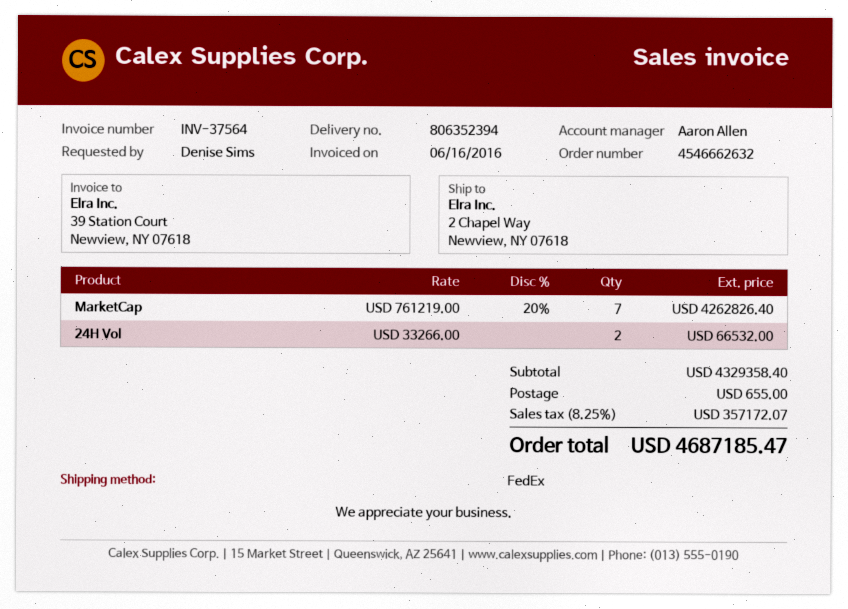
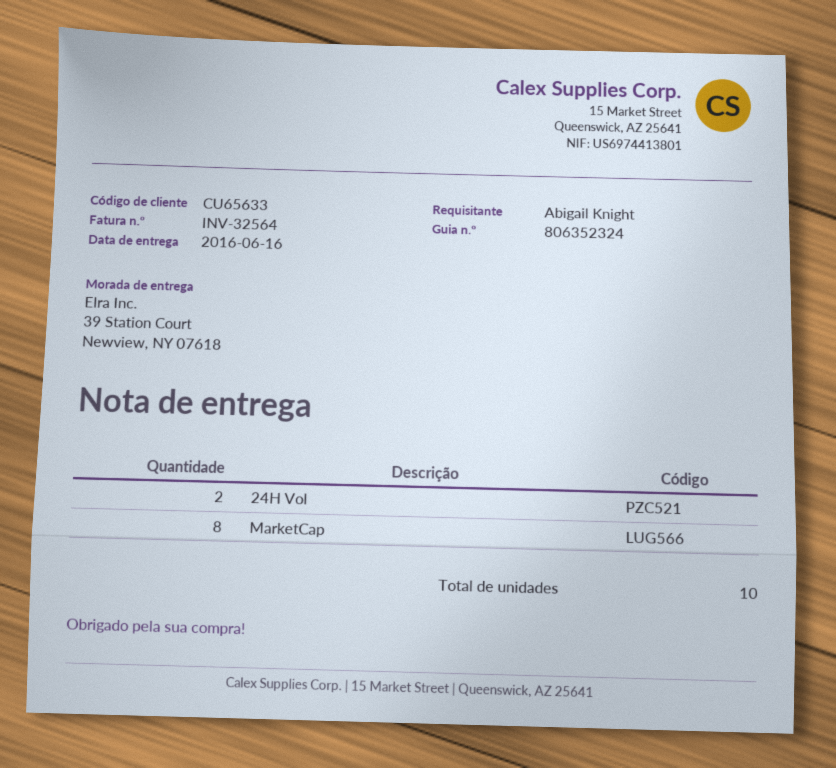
delivery note number: 806352394 -> 806352324
invoice number: INV-37564 -> INV-32564
ordered by: Denise Sims -> Abigail Knight
ship to: 2 Chapel Way, Newview, NY 07618 -> 39 Station Court, Newview, NY 07618
MarketCap: 7 -> 8

